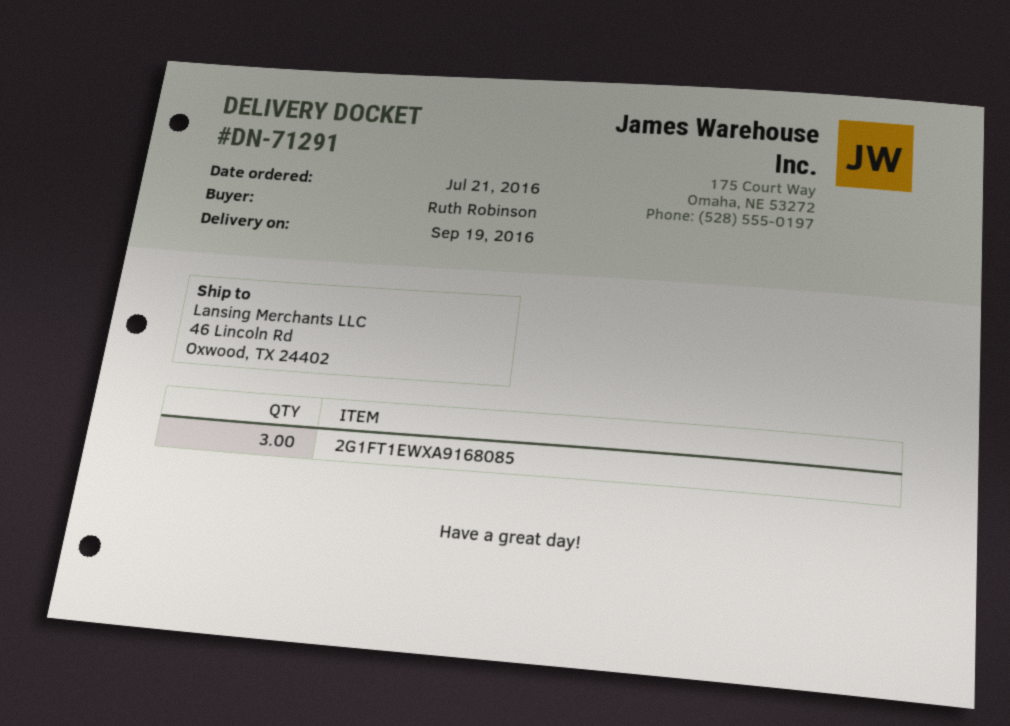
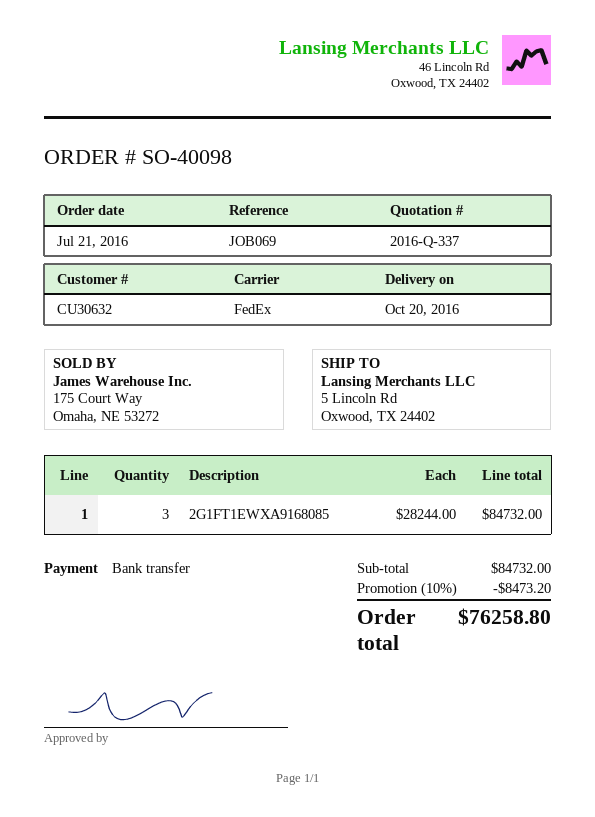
delivery date: 2016-09-19 -> 2016-10-20
ship to: 46 Lincoln Rd, Oxwood, TX 24402 -> 5 Lincoln Rd, Oxwood, TX 24402

